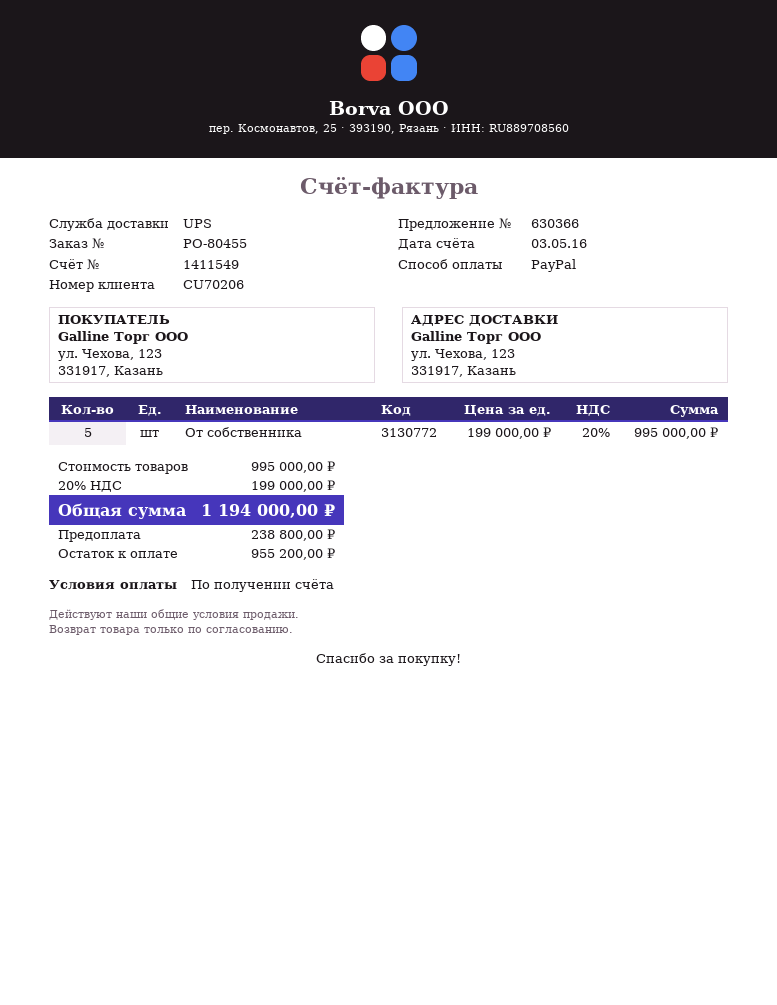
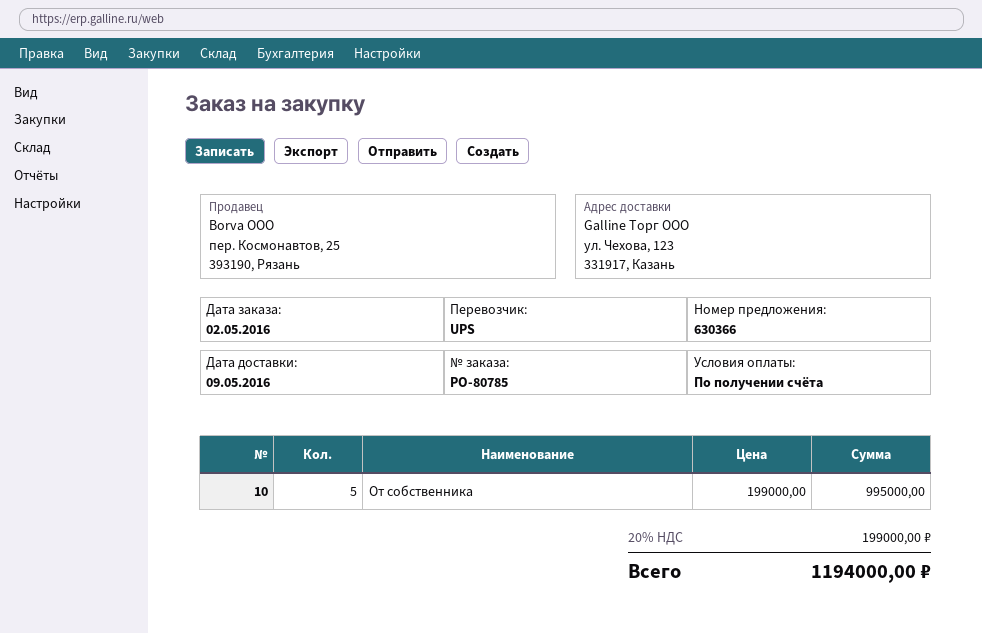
order number: PO-80455 -> PO-80785

